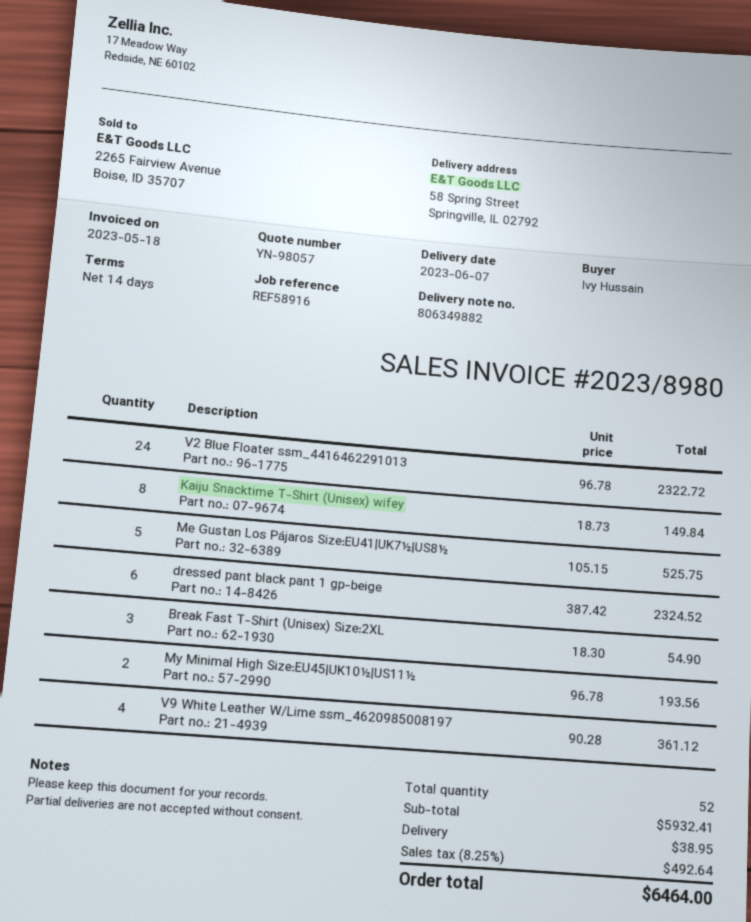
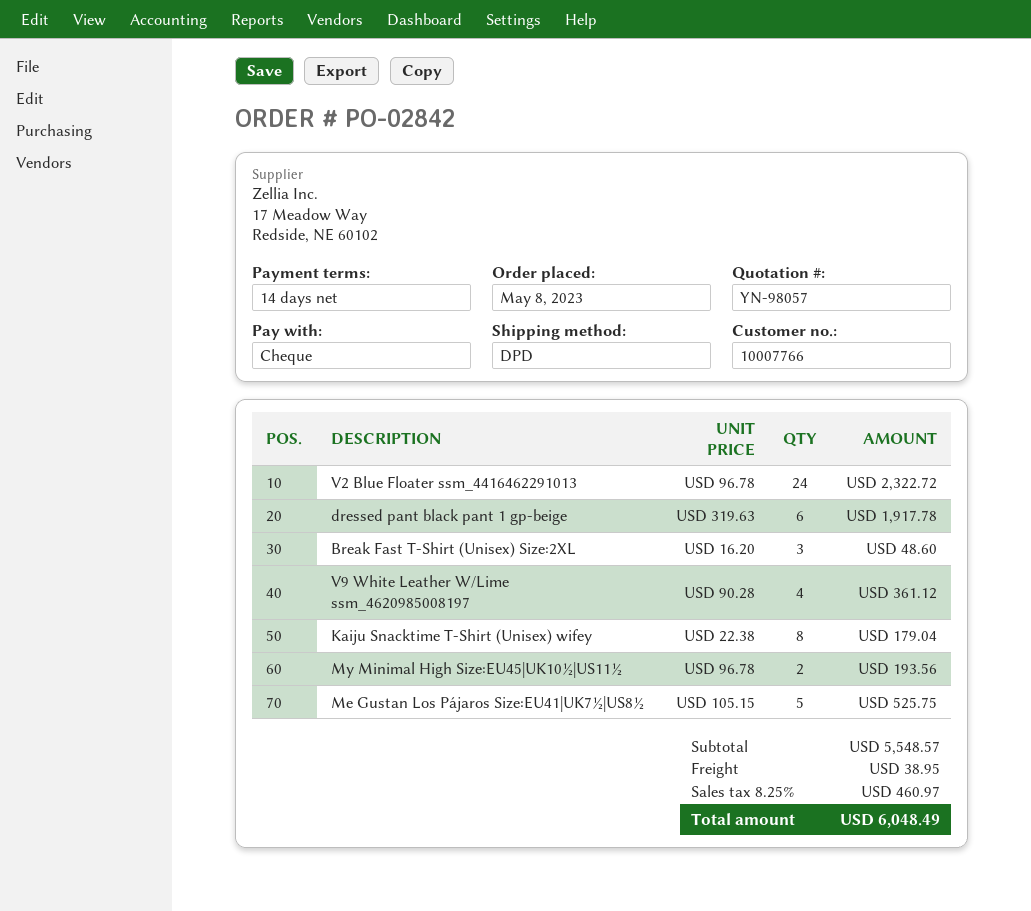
Kaiju Snacktime T-Shirt (Unisex) wifey: 8 x 18.73 = 149.84 -> 8 x 22.38 = 179.04
dressed pant black pant 1 gp-beige: 6 x 387.42 = 2324.52 -> 6 x 319.63 = 1917.78
Break Fast T-Shirt (Unisex) Size:2XL: 3 x 18.30 = 54.90 -> 3 x 16.20 = 48.60
subtotal: 5932.41 -> 5548.57
tax: 8.25% = 492.64 -> 8.25% = 460.97
total: 6464.00 -> 6048.49

